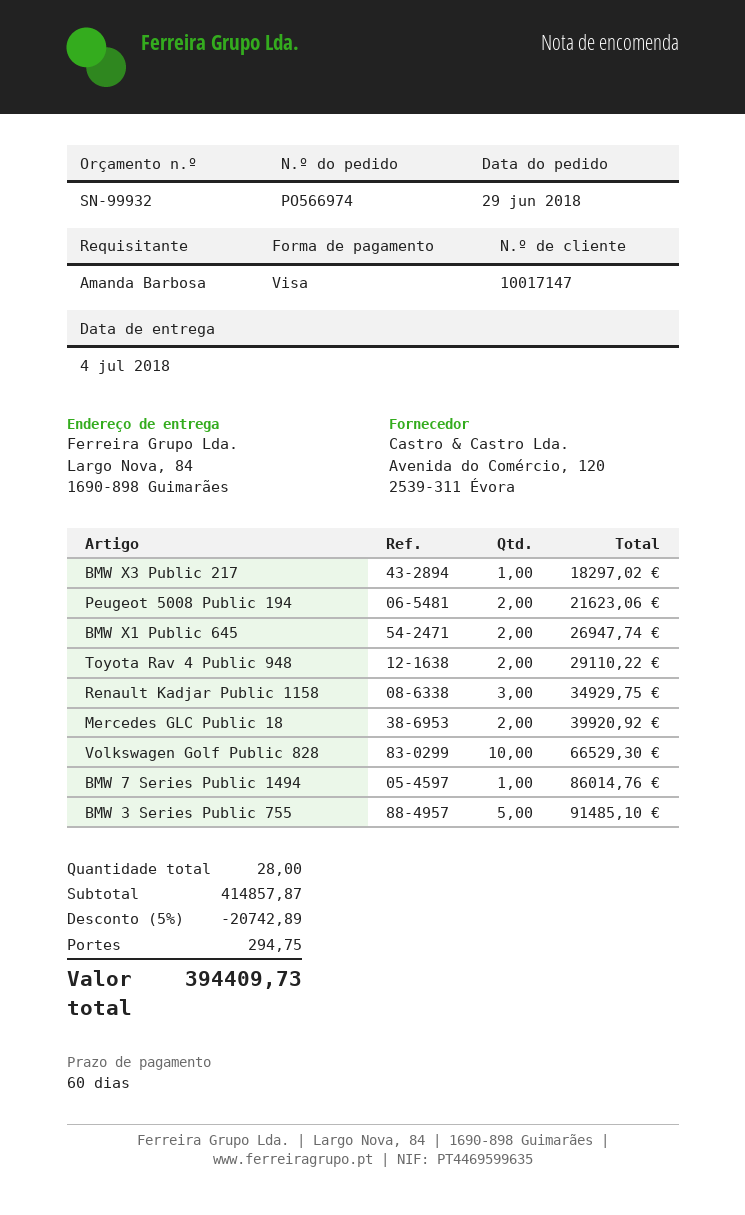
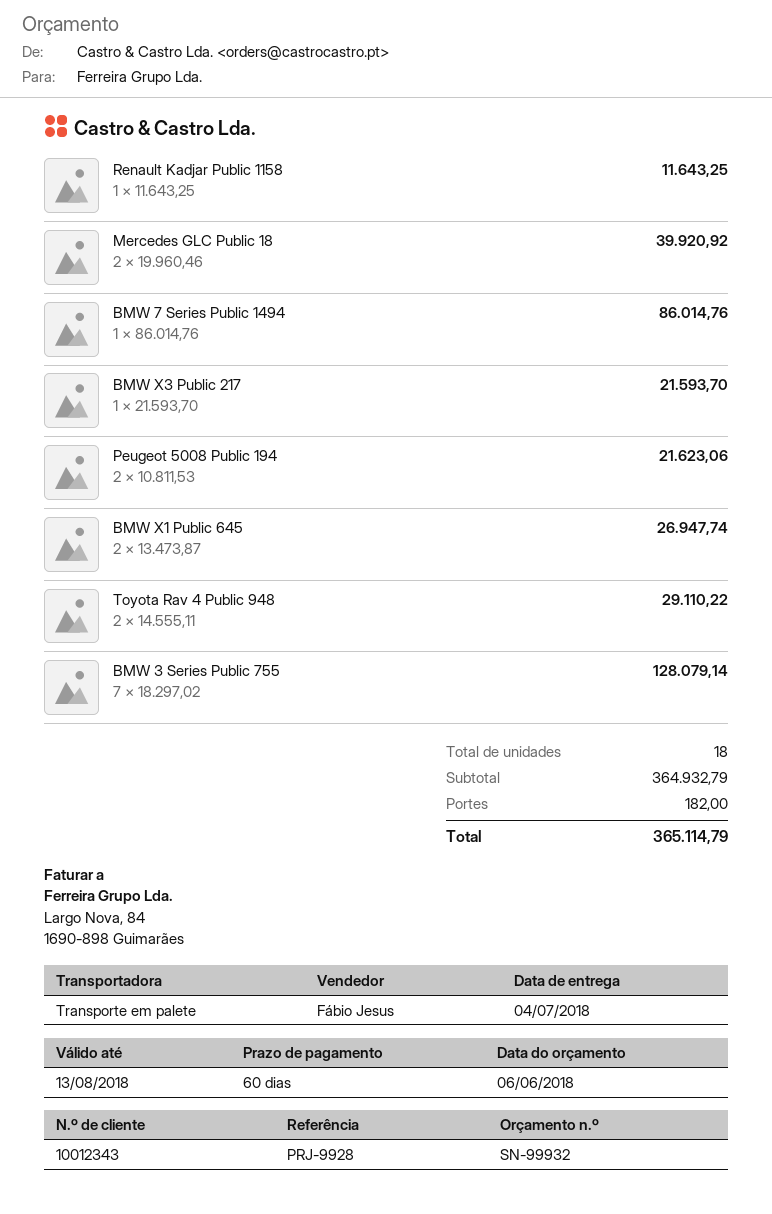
customer number: 10017147 -> 10012343
BMW X3 Public 217: 1 for 18297.02 -> 1 for 21593.70
Renault Kadjar Public 1158: 3 for 34929.75 -> 1 for 11643.25
Volkswagen Golf Public 828: 10 for 66529.30 -> none
BMW 3 Series Public 755: 5 for 91485.10 -> 7 for 128079.14
total quantity: 28 -> 18
subtotal: 414857.87 -> 364932.79
discount: 5% = 20742.89 -> none
shipping: 294.75 -> 182.00
total: 394409.73 -> 365114.79

